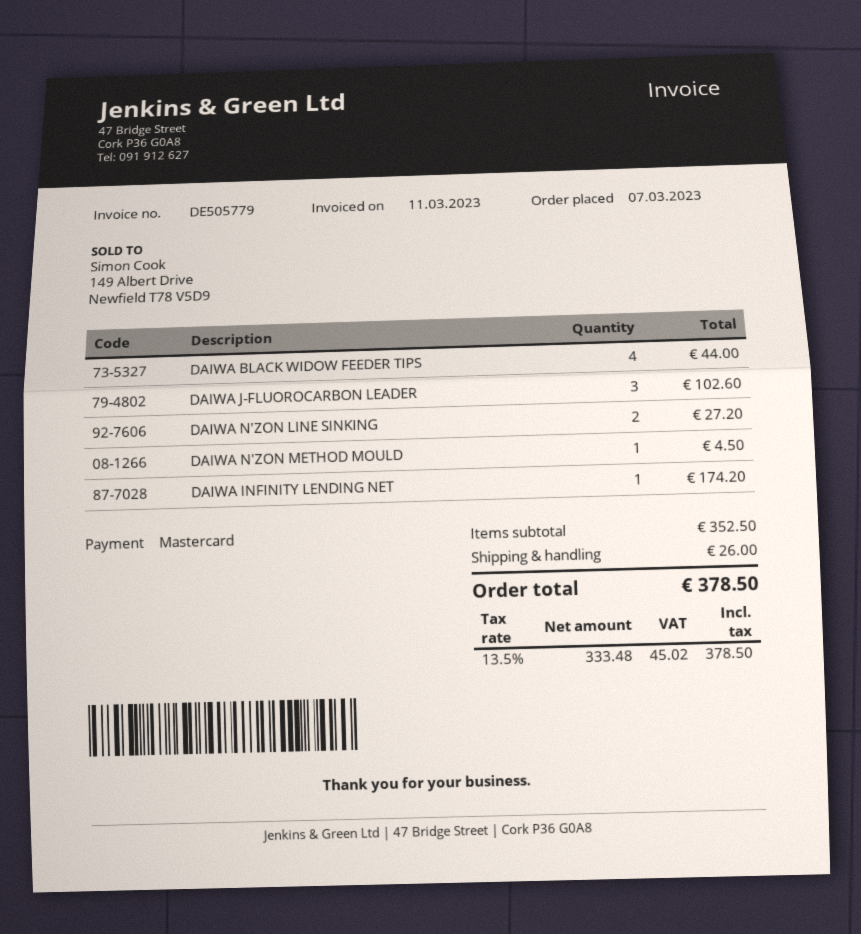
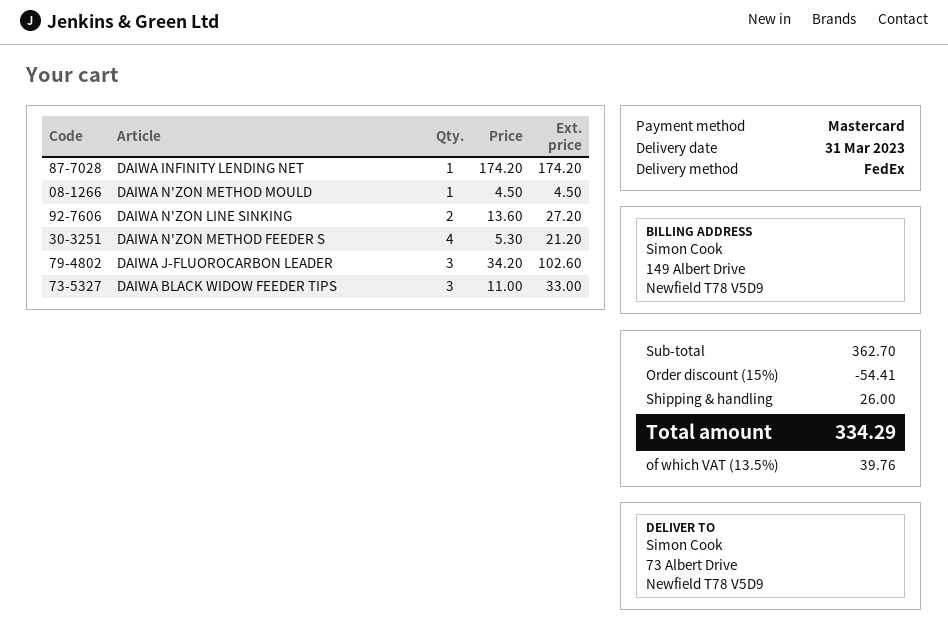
DAIWA BLACK WIDOW FEEDER TIPS: 4 for 44.00 -> 3 for 33.00
DAIWA N'ZON METHOD FEEDER S: none -> 4 for 21.20
subtotal: 352.50 -> 362.70
discount: none -> 15% = 54.41
tax: 13.5% = 45.02 -> 13.5% = 39.76
total: 378.50 -> 334.29

